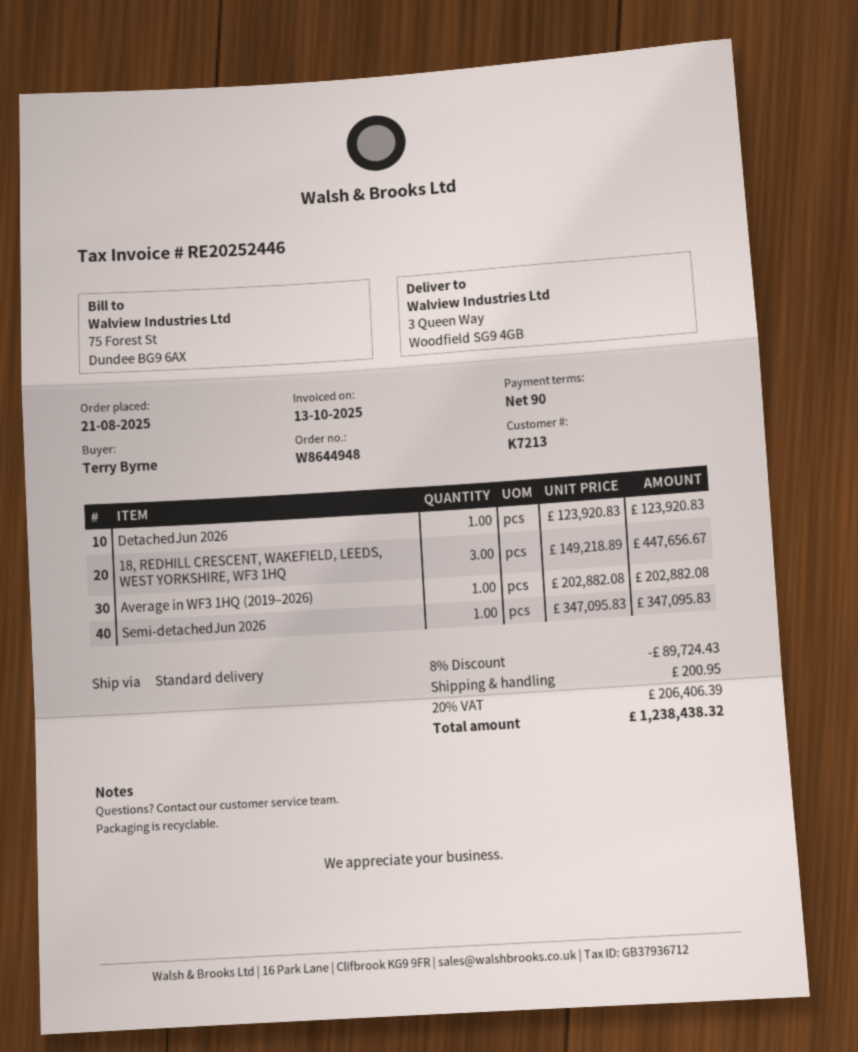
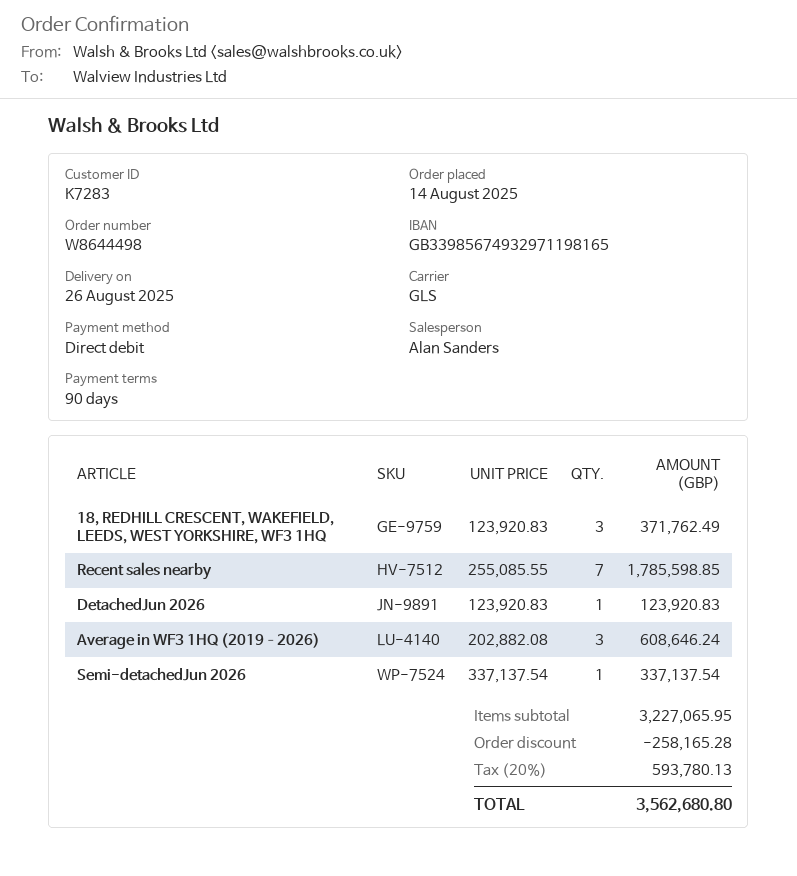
order number: W8644948 -> W8644498
order date: 2025-08-21 -> 2025-08-14
customer number: K7213 -> K7283
shipping method: standard -> GLS
18, REDHILL CRESCENT, WAKEFIELD, LEEDS, WEST YORKSHIRE, WF3 1HQ: 3 x 149218.89 = 447656.67 -> 3 x 123920.83 = 371762.49
Average in WF3 1HQ (2019–2026): 1 x 202882.08 = 202882.08 -> 3 x 202882.08 = 608646.24
Semi-detachedJun 2026: 1 x 347095.83 = 347095.83 -> 1 x 337137.54 = 337137.54
Recent sales nearby: none -> 7 x 255085.55 = 1785598.85
discount: 89724.43 -> 258165.28
shipping: 200.95 -> none
tax: 20% = 206406.39 -> 20% = 593780.13
total: 1238438.32 -> 3562680.80

